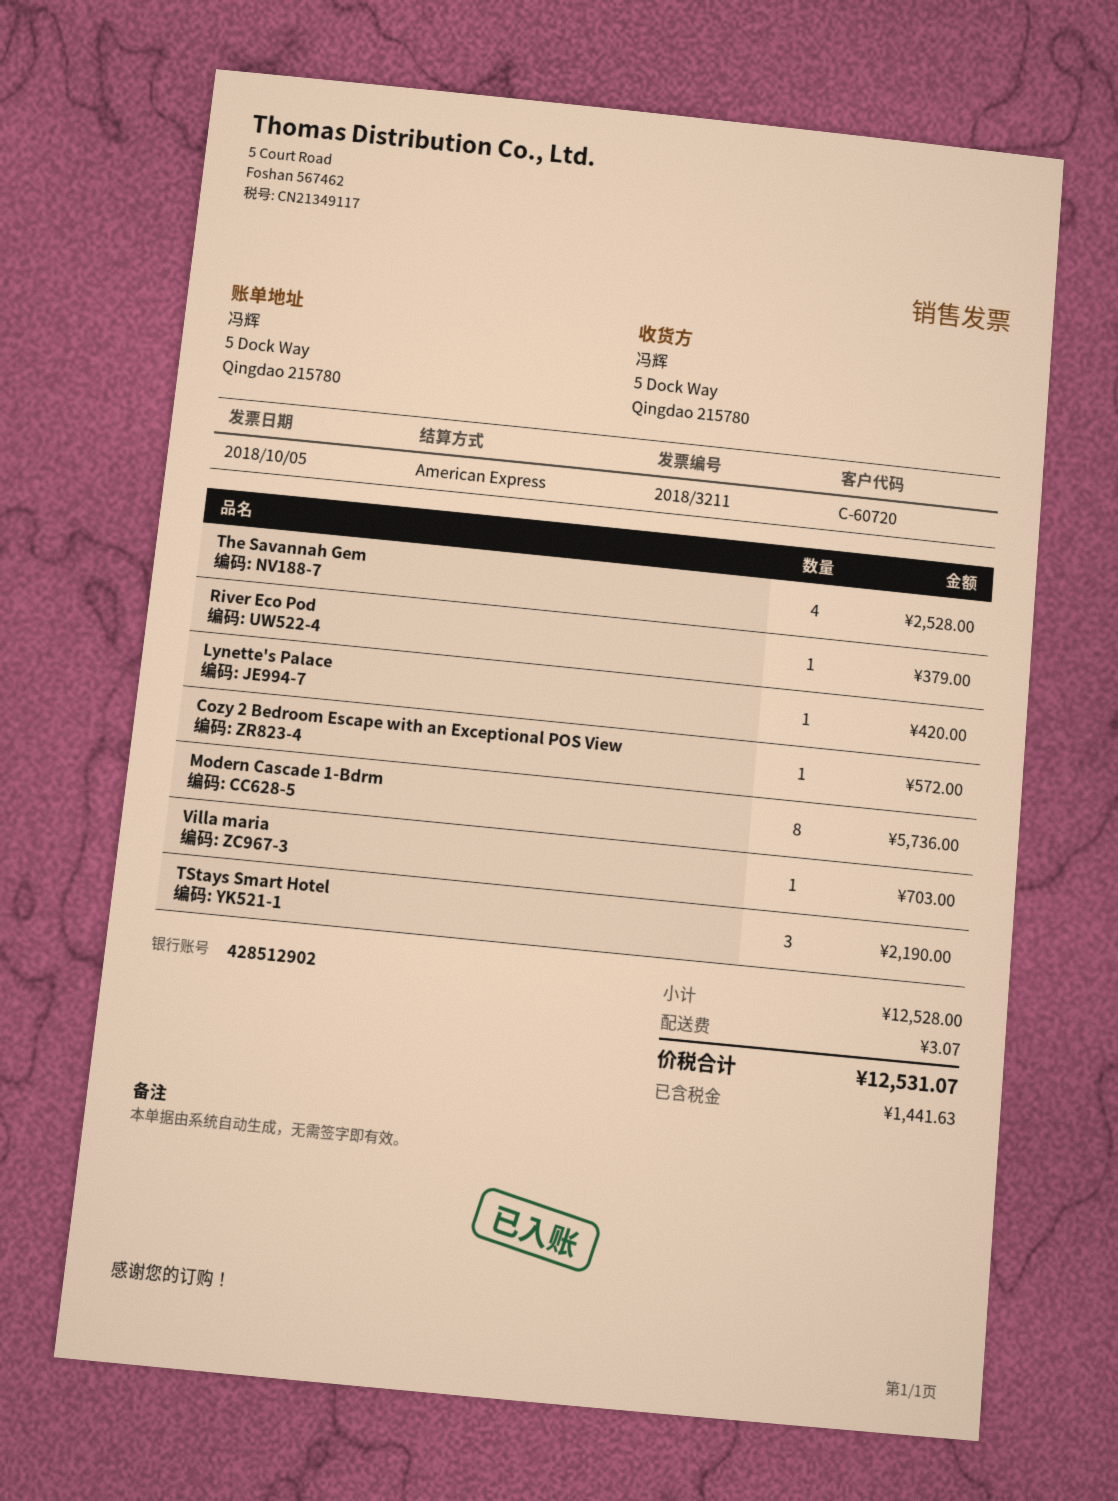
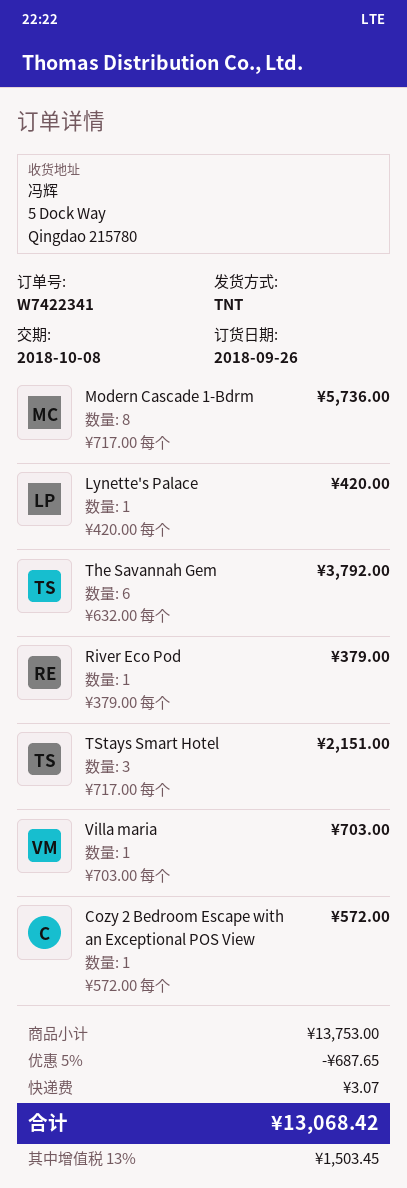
The Savannah Gem: 4 for 2528.00 -> 6 for 3792.00
TStays Smart Hotel: 3 for 2190.00 -> 3 for 2151.00
subtotal: 12528.00 -> 13753.00
discount: none -> 5% = 687.65
tax: 1441.63 -> 1503.45
total: 12531.07 -> 13068.42

